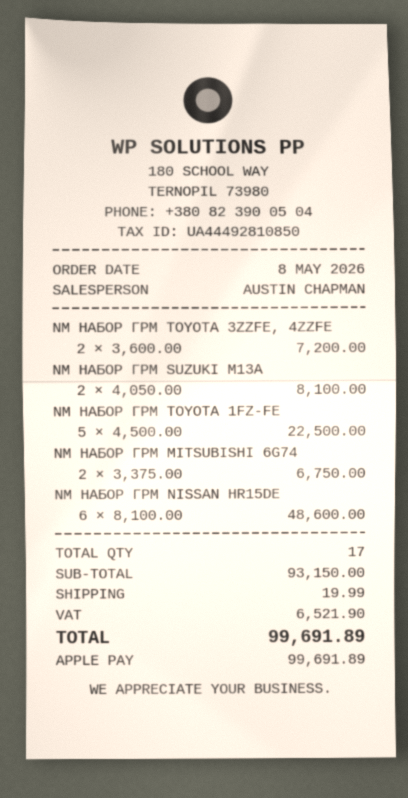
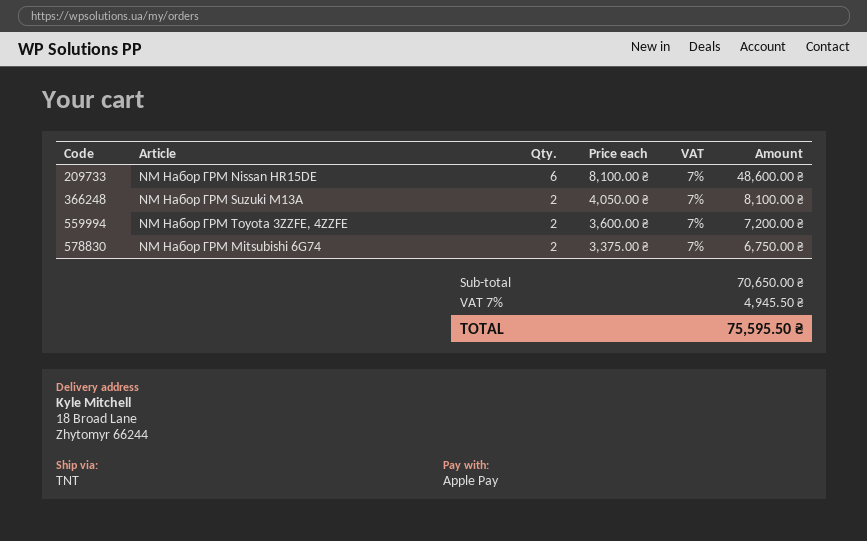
NM НАБОР ГРМ TOYOTA 1FZ-FE: 5 x 4500.00 = 22500.00 -> none
subtotal: 93150.00 -> 70650.00
shipping: 19.99 -> none
tax: 6521.90 -> 4945.50
total: 99691.89 -> 75595.50

